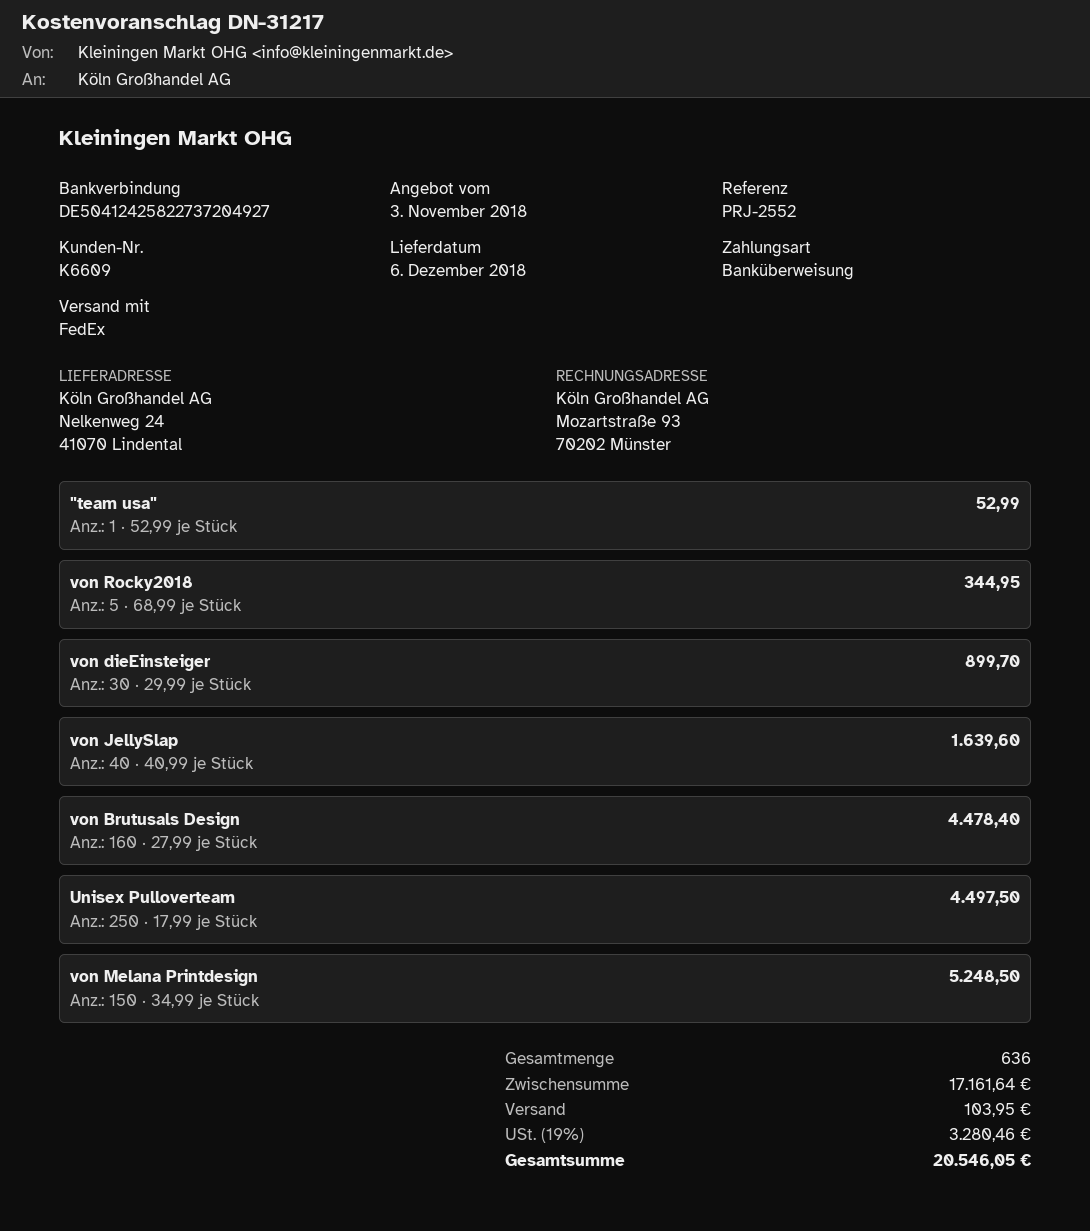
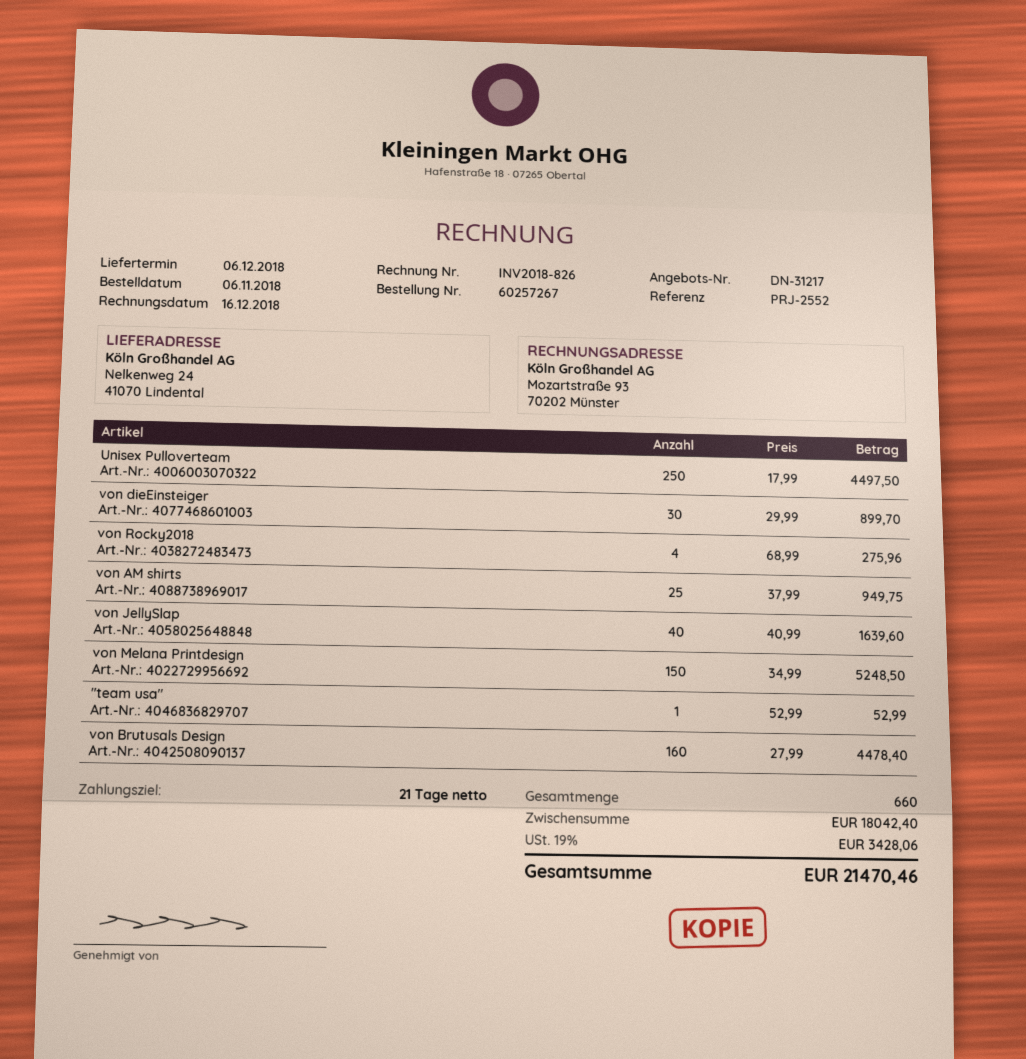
von Rocky2018: 5 x 68.99 = 344.95 -> 4 x 68.99 = 275.96
von AM shirts: none -> 25 x 37.99 = 949.75
total quantity: 636 -> 660
subtotal: 17161.64 -> 18042.40
shipping: 103.95 -> none
tax: 19% = 3280.46 -> 19% = 3428.06
total: 20546.05 -> 21470.46

